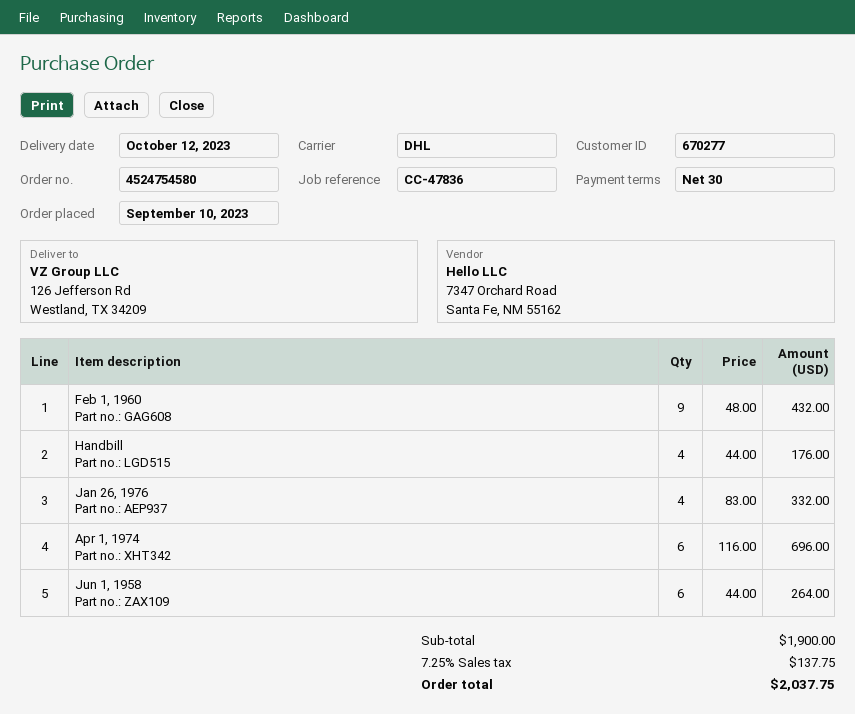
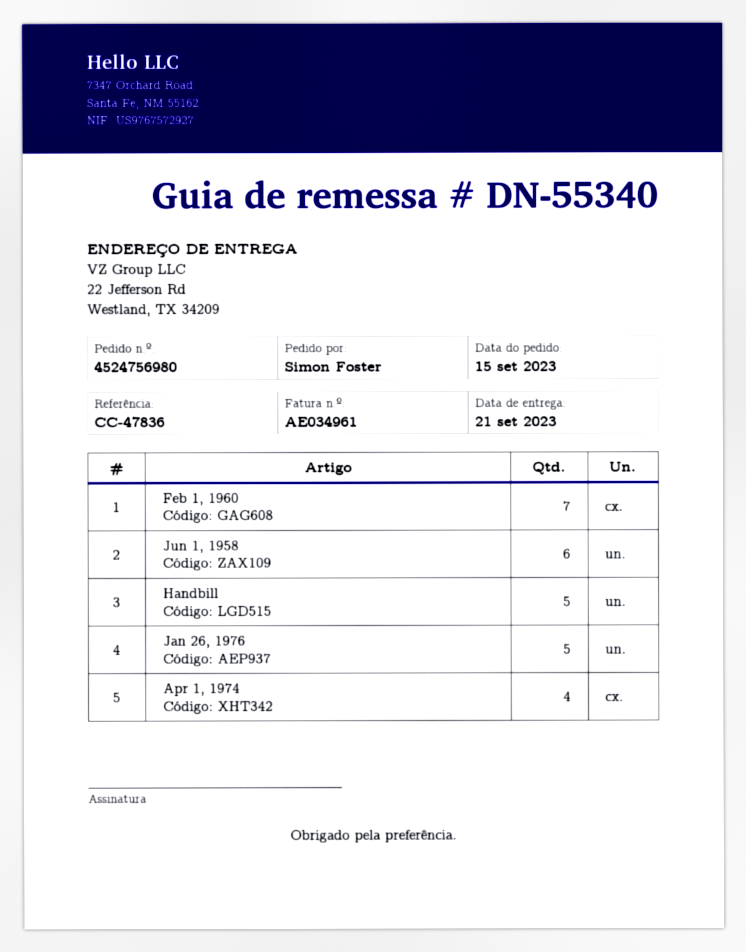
order number: 4524754580 -> 4524756980
order date: 2023-09-10 -> 2023-09-15
delivery date: 2023-10-12 -> 2023-09-21
ship to: 126 Jefferson Rd, Westland, TX 34209 -> 22 Jefferson Rd, Westland, TX 34209
Feb 1, 1960: 9 -> 7
Handbill: 4 -> 5
Jan 26, 1976: 4 -> 5
Apr 1, 1974: 6 -> 4

